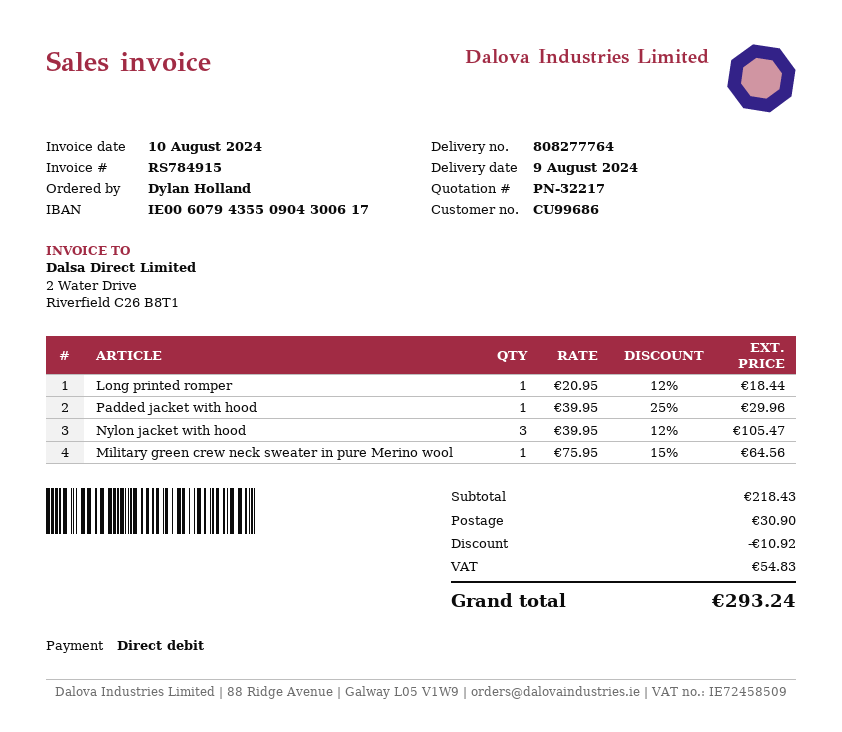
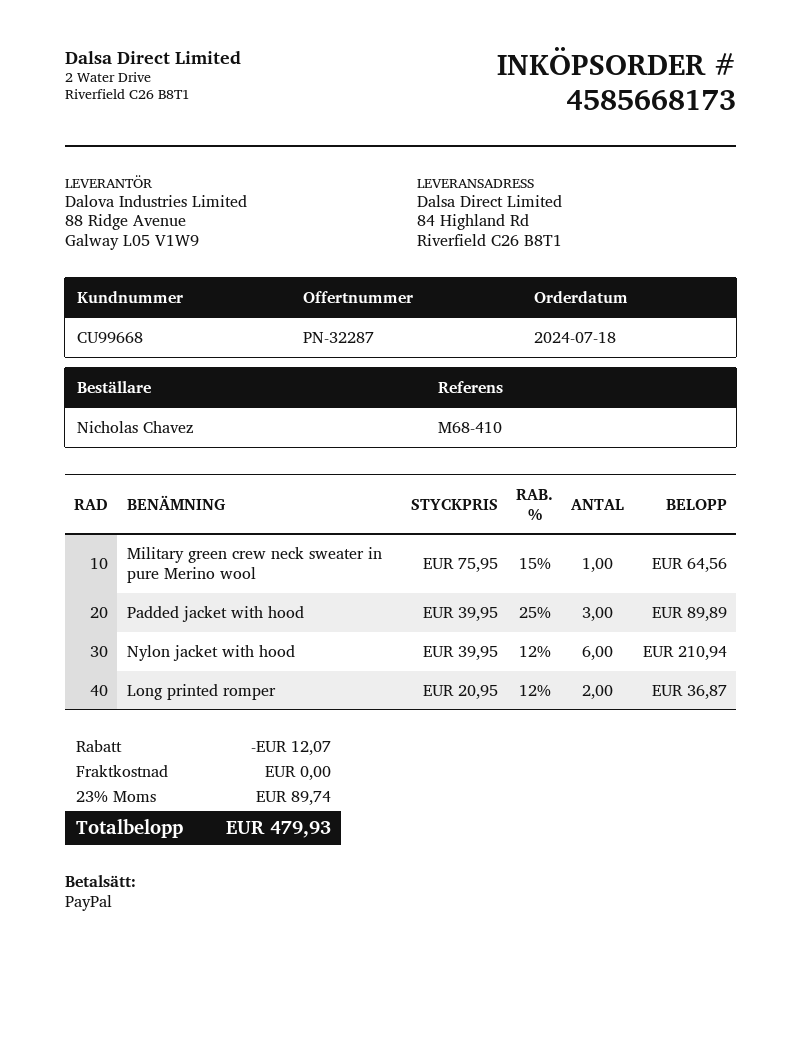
quote number: PN-32217 -> PN-32287
customer number: CU99686 -> CU99668
ordered by: Dylan Holland -> Nicholas Chavez
payment method: direct debit -> PayPal
Long printed romper: 1 x 20.95 - 12% = 18.44 -> 2 x 20.95 - 12% = 36.87
Padded jacket with hood: 1 x 39.95 - 25% = 29.96 -> 3 x 39.95 - 25% = 89.89
Nylon jacket with hood: 3 x 39.95 - 12% = 105.47 -> 6 x 39.95 - 12% = 210.94
discount: 10.92 -> 12.07
shipping: 30.90 -> 0.00
tax: 54.83 -> 89.74
total: 293.24 -> 479.93

